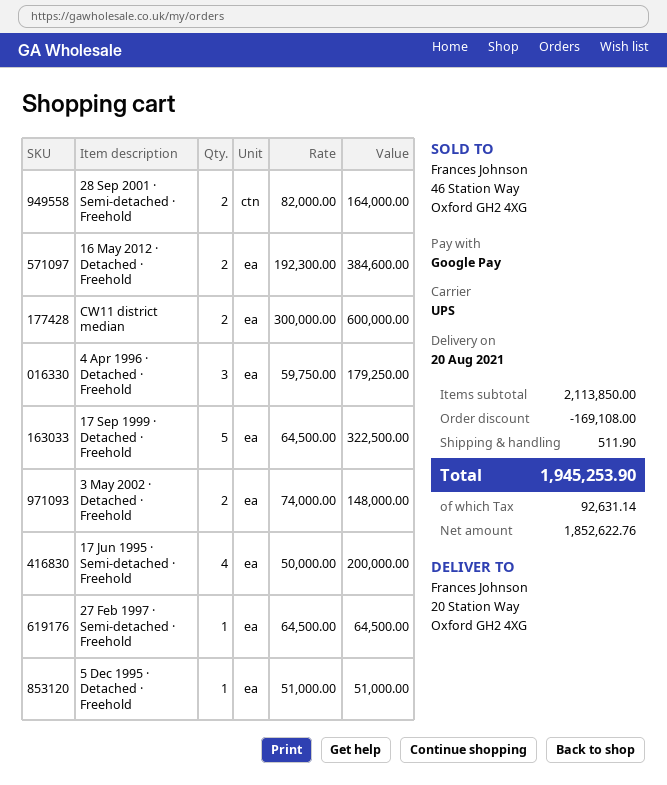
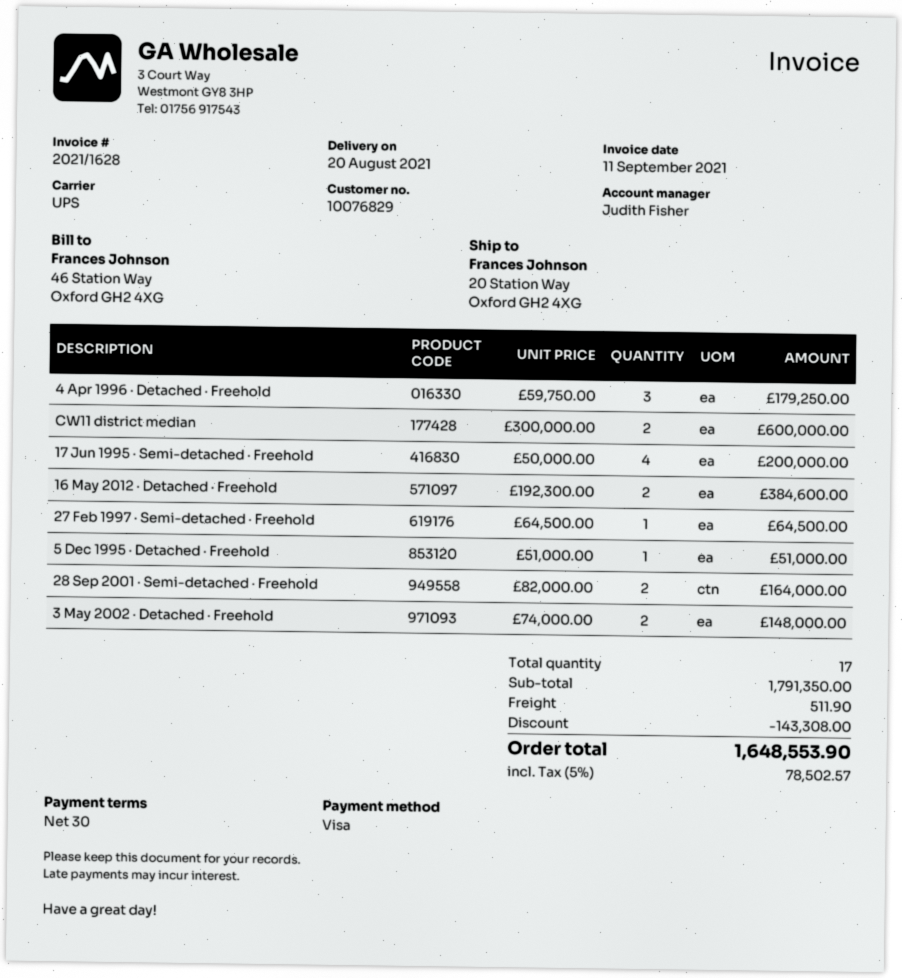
payment method: Google Pay -> Visa
17 Sep 1999 · Detached · Freehold: 5 x 64500.00 = 322500.00 -> none
subtotal: 2113850.00 -> 1791350.00
discount: 169108.00 -> 143308.00
tax: 92631.14 -> 78502.57
total: 1945253.90 -> 1648553.90

